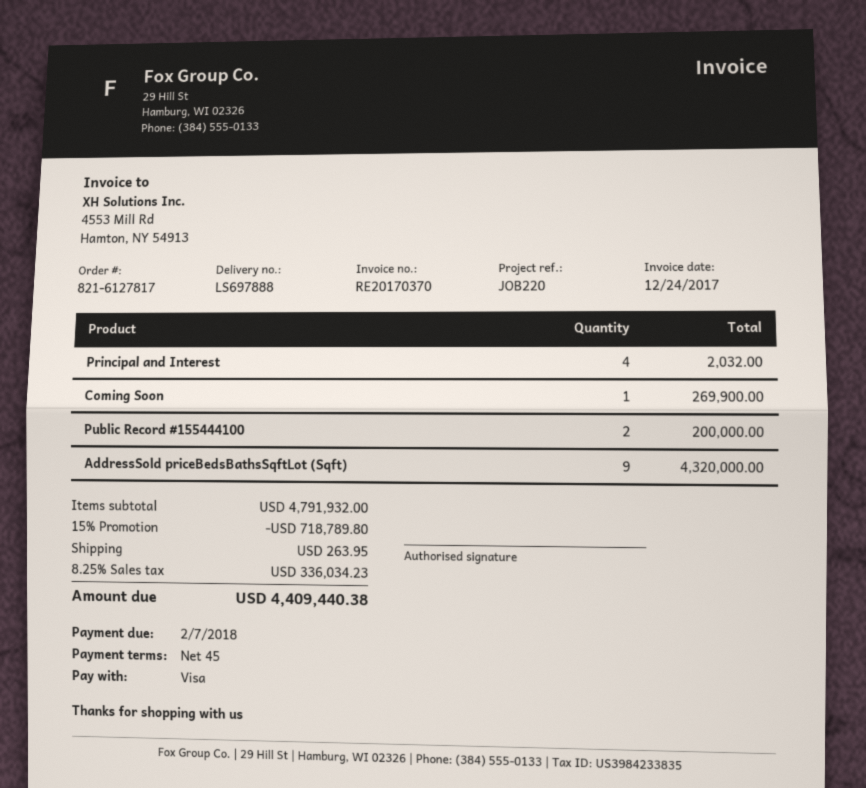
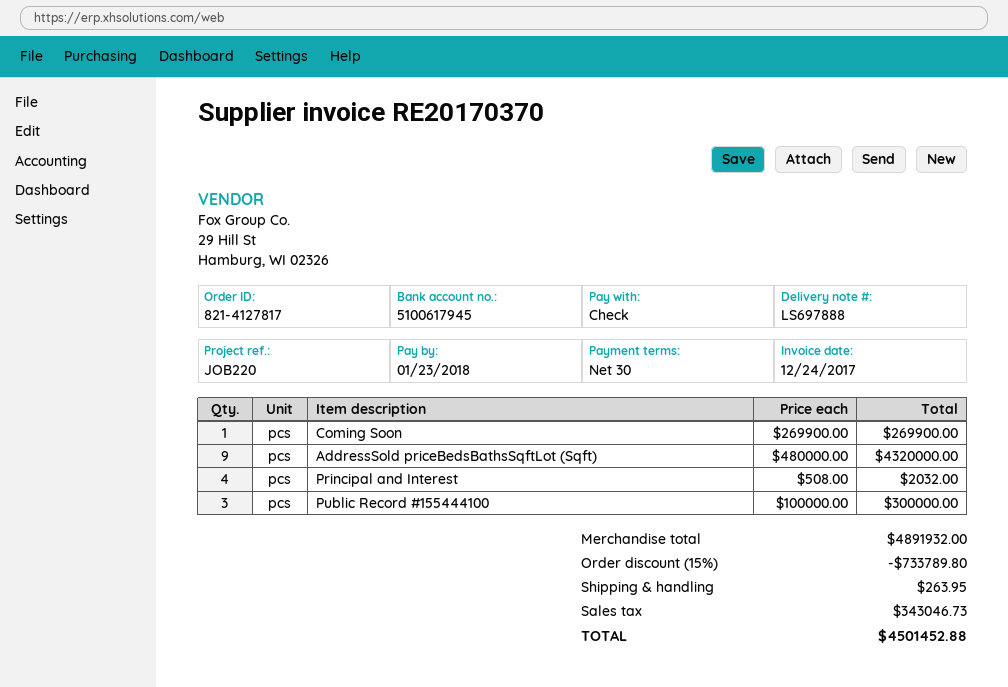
order number: 821-6127817 -> 821-4127817
payment terms: 45 days -> 30 days
due date: 2018-02-07 -> 2018-01-23
payment method: Visa -> cheque
Public Record #155444100: 2 for 200000.00 -> 3 for 300000.00
subtotal: 4791932.00 -> 4891932.00
discount: 15% = 718789.80 -> 15% = 733789.80
tax: 336034.23 -> 343046.73
total: 4409440.38 -> 4501452.88

